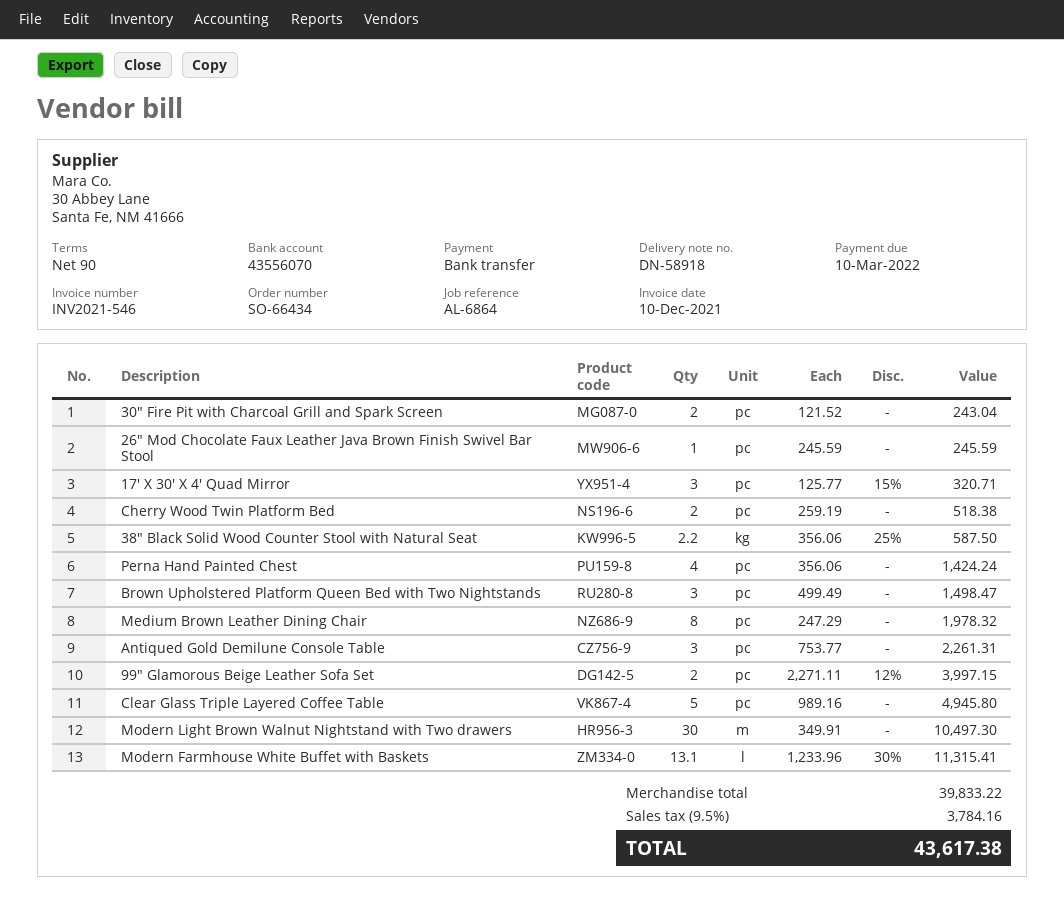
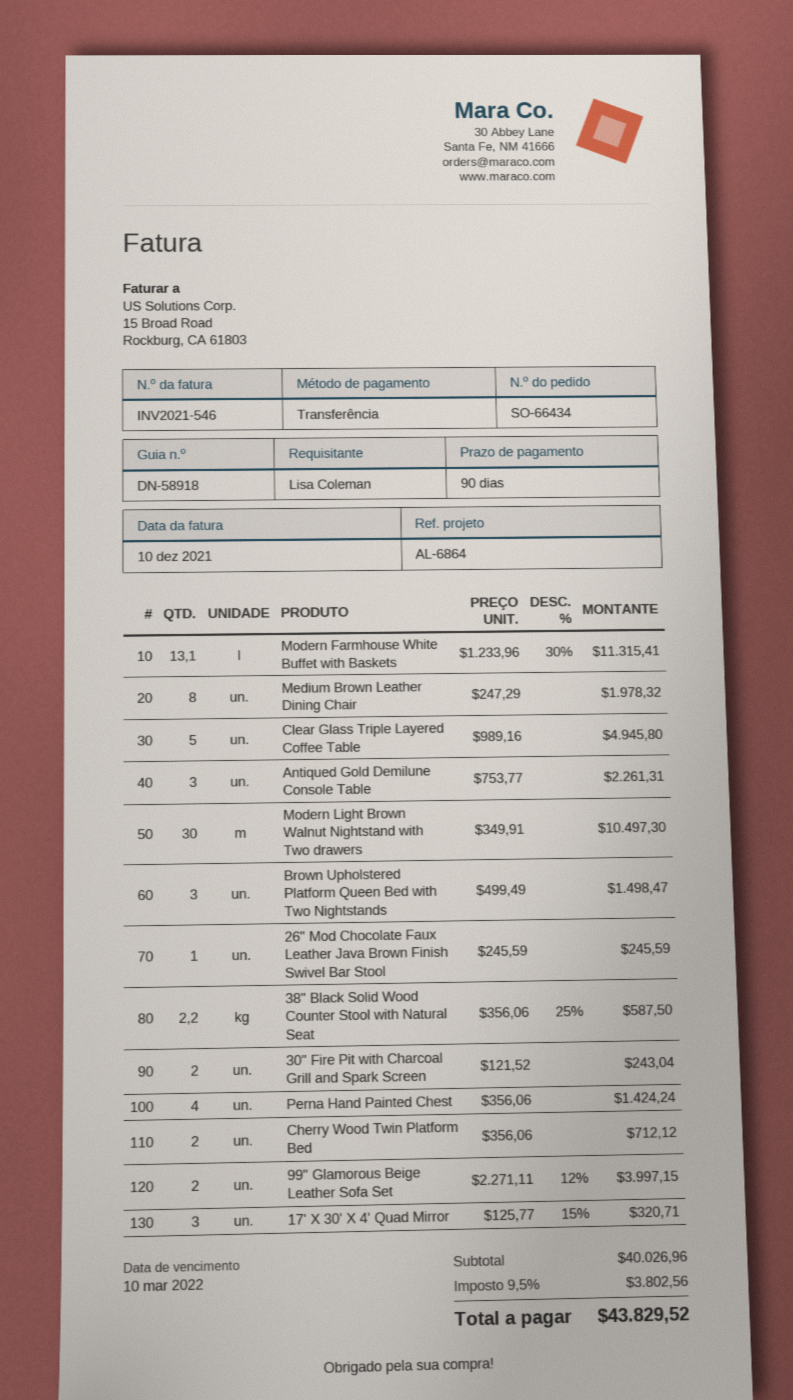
Cherry Wood Twin Platform Bed: 2 x 259.19 = 518.38 -> 2 x 356.06 = 712.12
subtotal: 39833.22 -> 40026.96
tax: 9.5% = 3784.16 -> 9.5% = 3802.56
total: 43617.38 -> 43829.52

